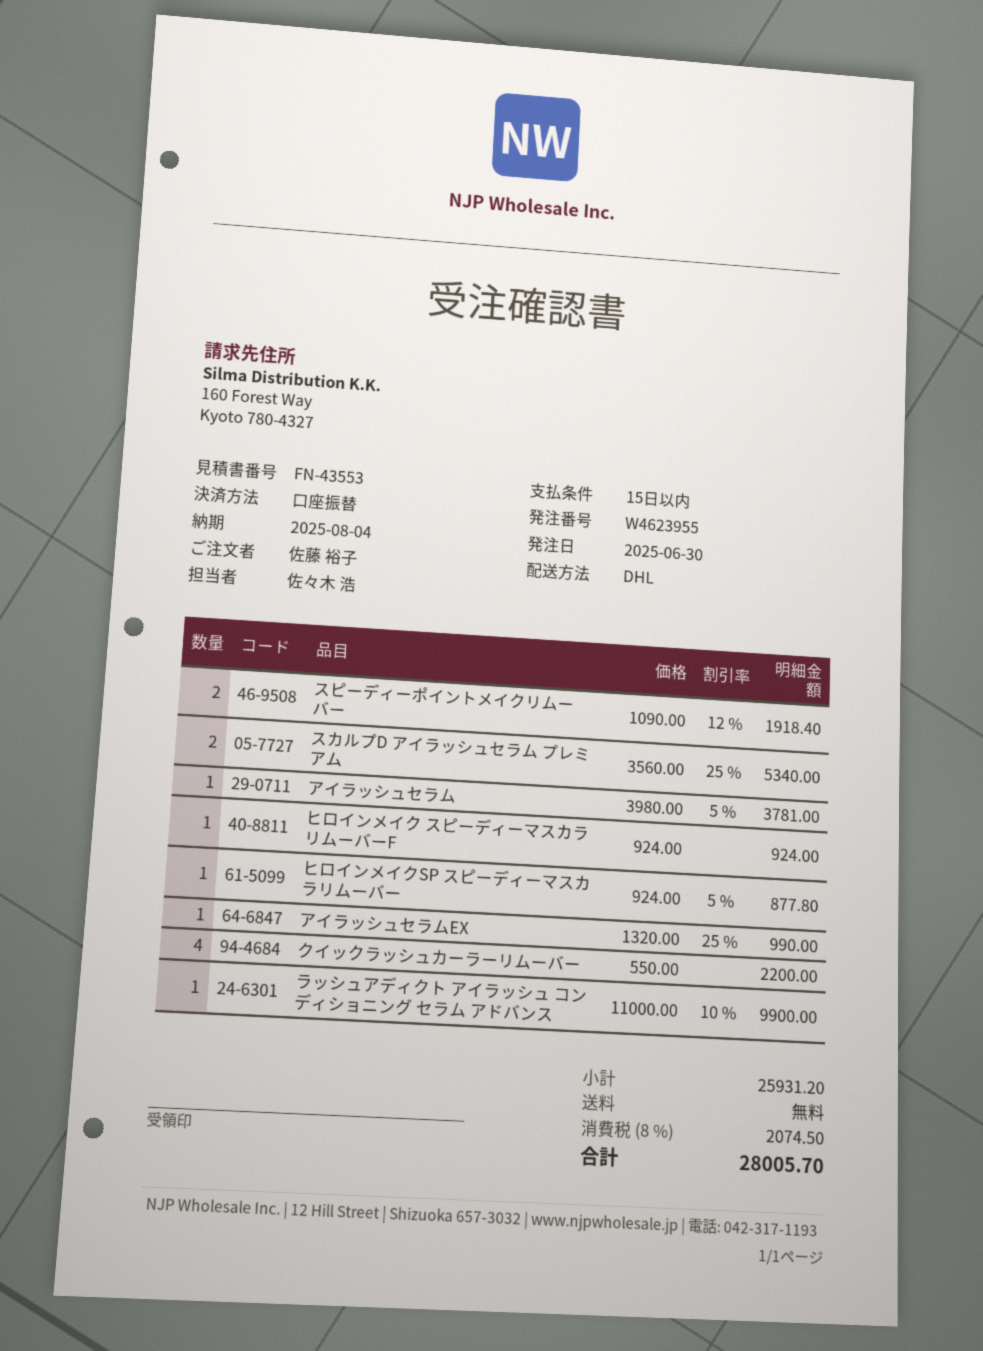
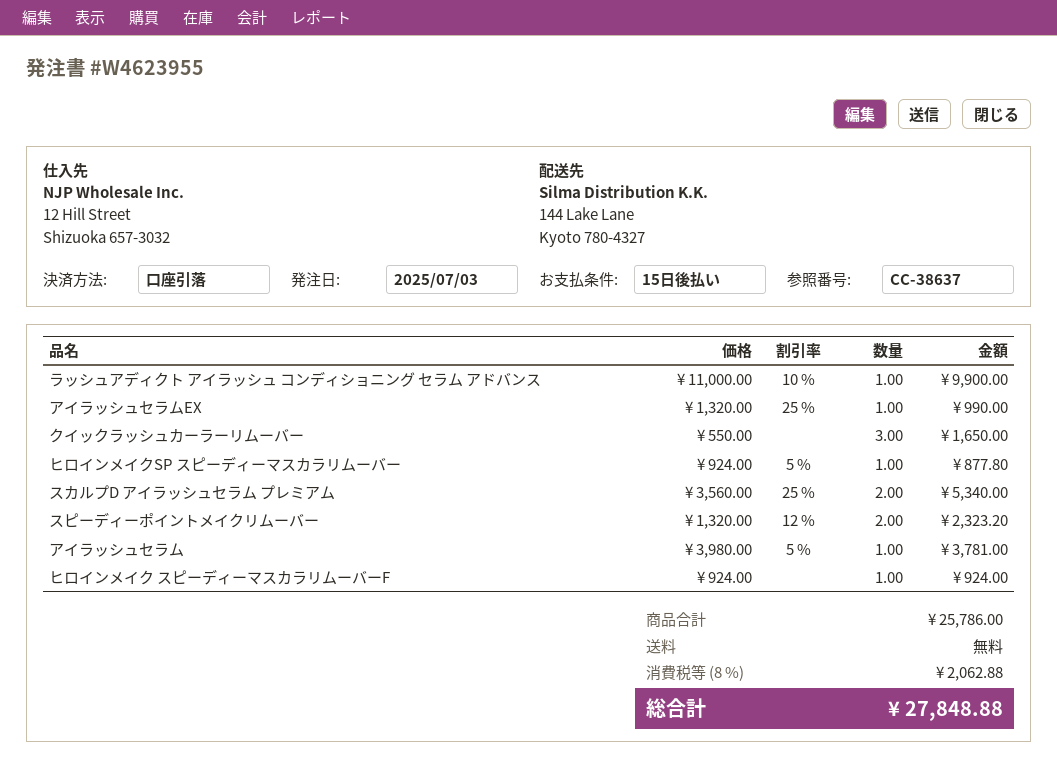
order date: 2025-06-30 -> 2025-07-03
スピーディーポイントメイクリムーバー: 2 x 1090.00 - 12% = 1918.40 -> 2 x 1320.00 - 12% = 2323.20
クイックラッシュカーラーリムーバー: 4 x 550.00 = 2200.00 -> 3 x 550.00 = 1650.00
subtotal: 25931.20 -> 25786.00
tax: 8% = 2074.50 -> 8% = 2062.88
total: 28005.70 -> 27848.88

